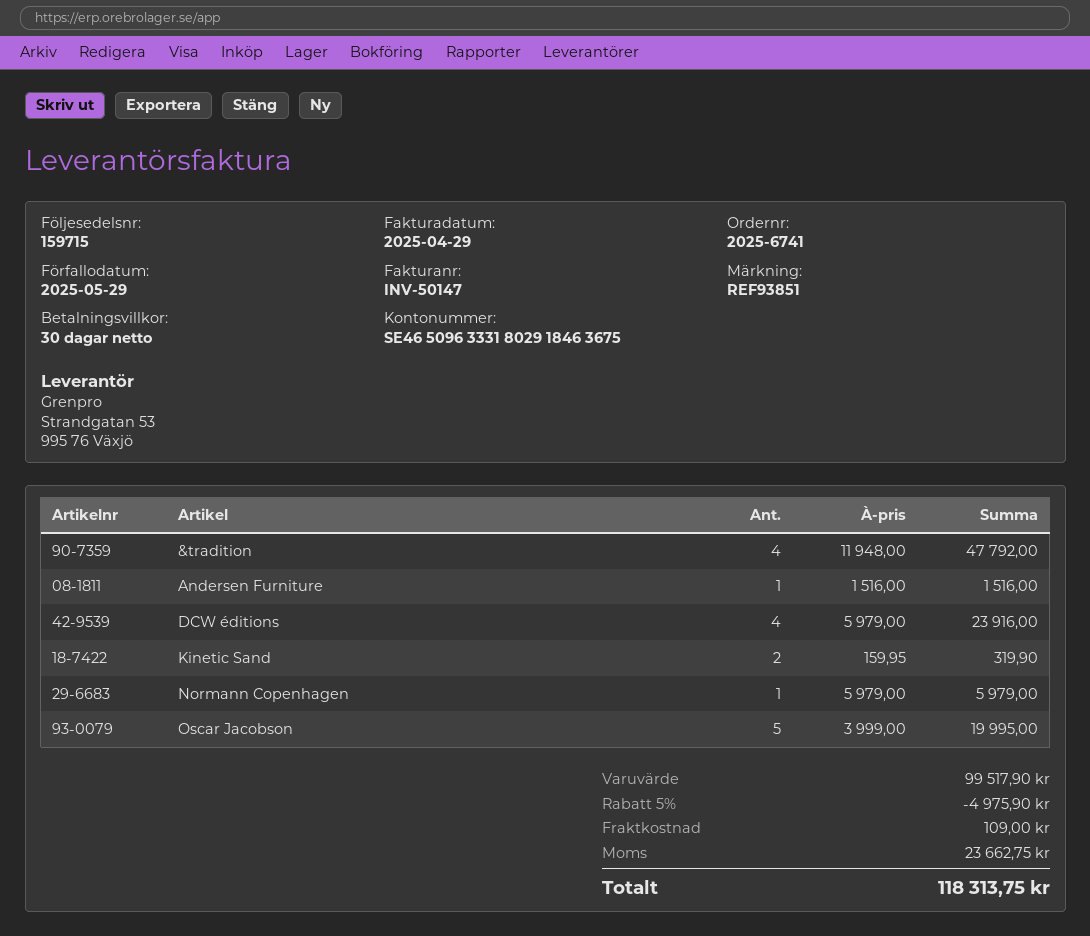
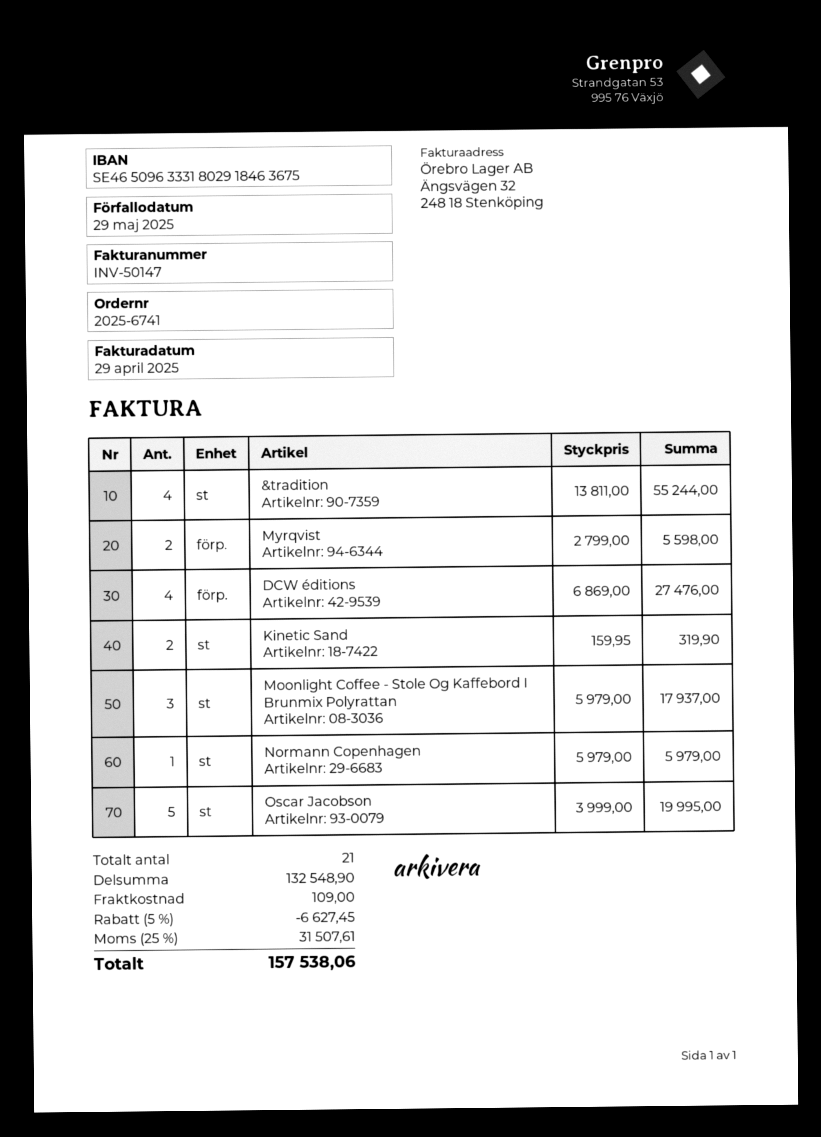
&tradition: 4 x 11948.00 = 47792.00 -> 4 x 13811.00 = 55244.00
Andersen Furniture: 1 x 1516.00 = 1516.00 -> none
DCW éditions: 4 x 5979.00 = 23916.00 -> 4 x 6869.00 = 27476.00
Myrqvist: none -> 2 x 2799.00 = 5598.00
Moonlight Coffee - Stole Og Kaffebord I Brunmix Polyrattan: none -> 3 x 5979.00 = 17937.00
subtotal: 99517.90 -> 132548.90
discount: 5% = 4975.90 -> 5% = 6627.45
tax: 23662.75 -> 31507.61
total: 118313.75 -> 157538.06

